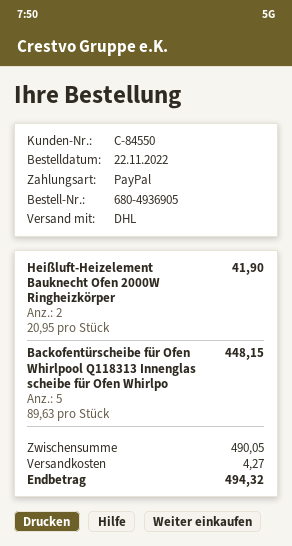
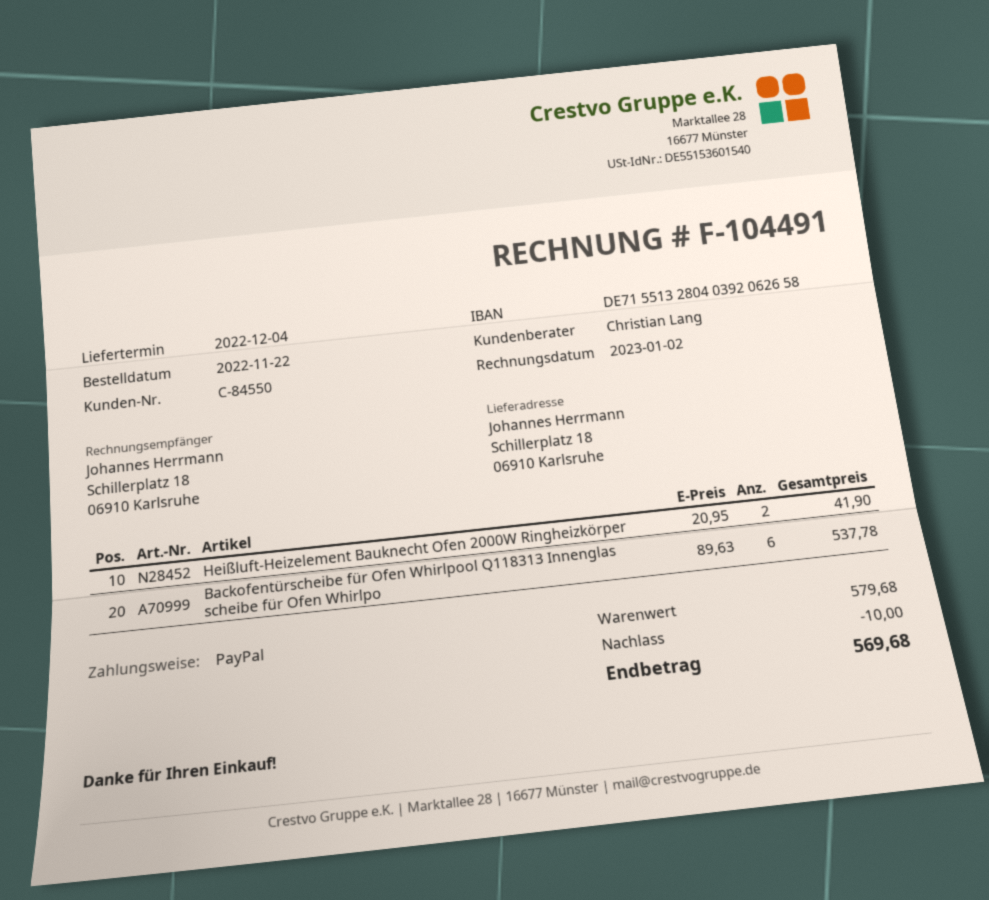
Backofentürscheibe für Ofen Whirlpool Q118313 Innenglas scheibe für Ofen Whirlpo: 5 x 89.63 = 448.15 -> 6 x 89.63 = 537.78
subtotal: 490.05 -> 579.68
discount: none -> 10.00
shipping: 4.27 -> none
total: 494.32 -> 569.68

